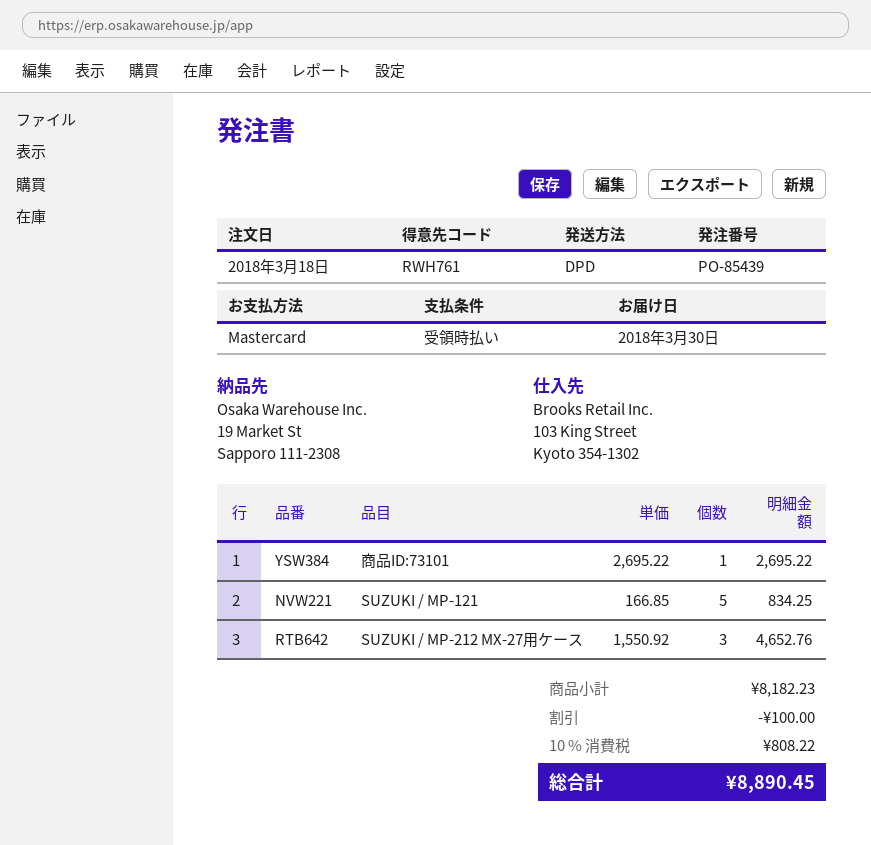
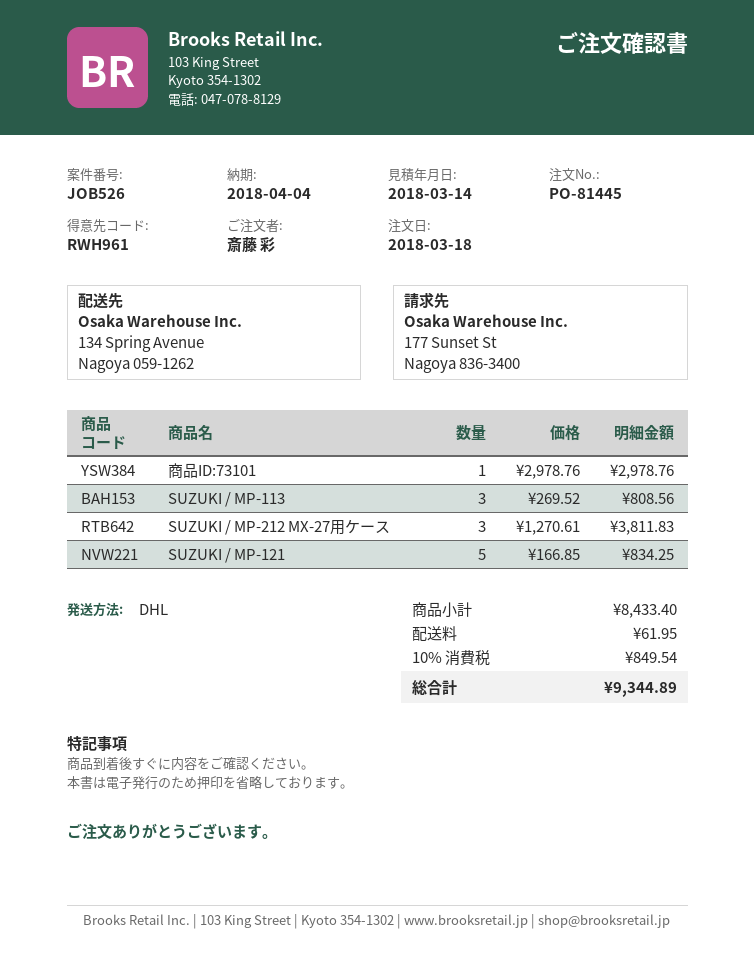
order number: PO-85439 -> PO-81445
delivery date: 2018-03-30 -> 2018-04-04
customer number: RWH761 -> RWH961
shipping method: DPD -> DHL
ship to: 19 Market St, Sapporo 111-2308 -> 134 Spring Avenue, Nagoya 059-1262
商品ID:73101: 1 x 2695.22 = 2695.22 -> 1 x 2978.76 = 2978.76
SUZUKI / MP-212 MX-27用ケース: 3 x 1550.92 = 4652.76 -> 3 x 1270.61 = 3811.83
SUZUKI / MP-113: none -> 3 x 269.52 = 808.56
subtotal: 8182.23 -> 8433.40
discount: 100.00 -> none
shipping: none -> 61.95
tax: 10% = 808.22 -> 10% = 849.54
total: 8890.45 -> 9344.89

